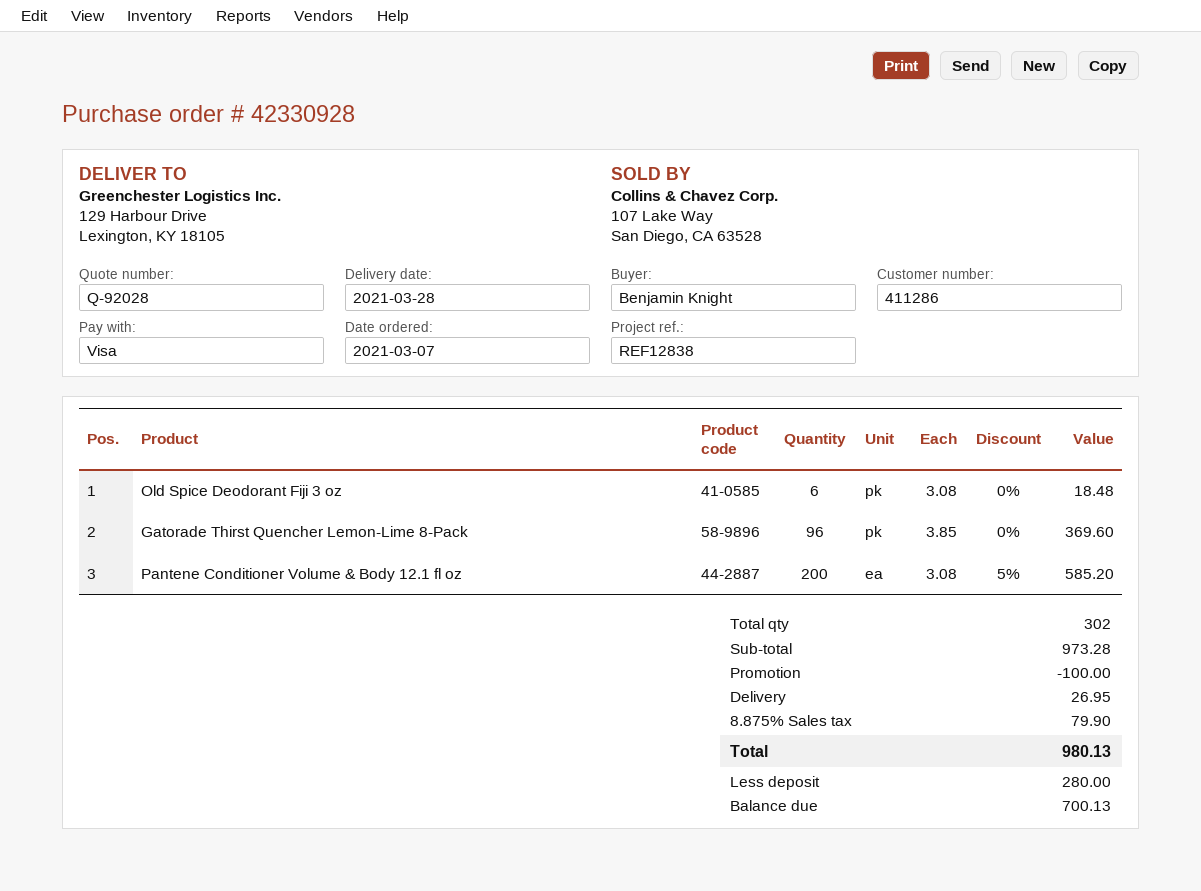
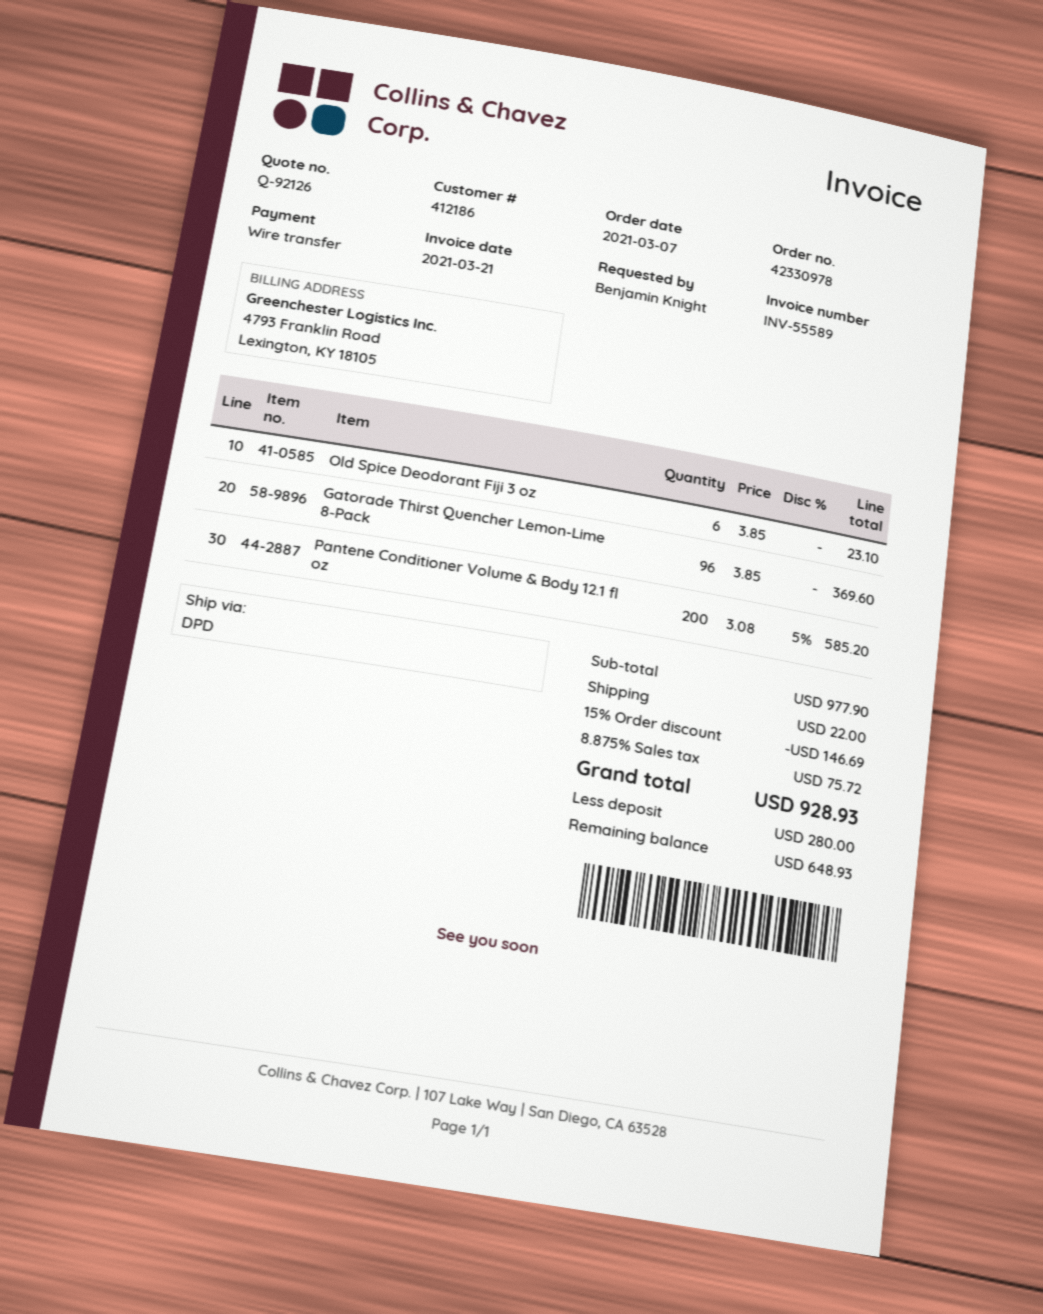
quote number: Q-92028 -> Q-92126
order number: 42330928 -> 42330978
customer number: 411286 -> 412186
payment method: Visa -> bank transfer
Old Spice Deodorant Fiji 3 oz: 6 x 3.08 = 18.48 -> 6 x 3.85 = 23.10
subtotal: 973.28 -> 977.90
discount: 100.00 -> 146.69
shipping: 26.95 -> 22.00
tax: 8.875% = 79.90 -> 8.875% = 75.72
total: 980.13 -> 928.93
balance: 700.13 -> 648.93

